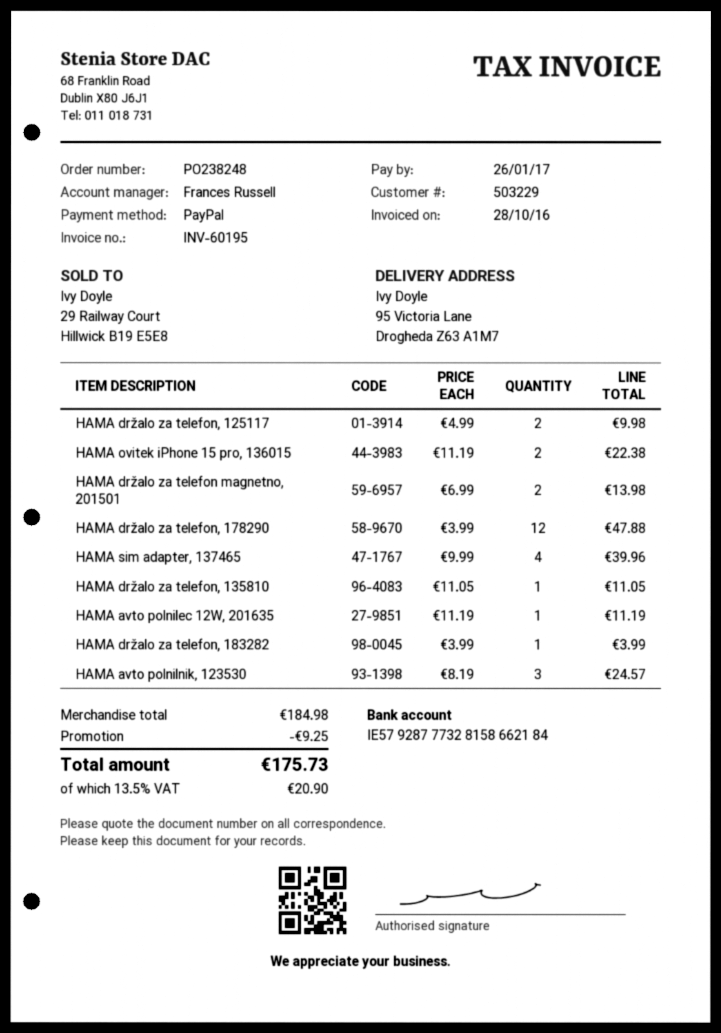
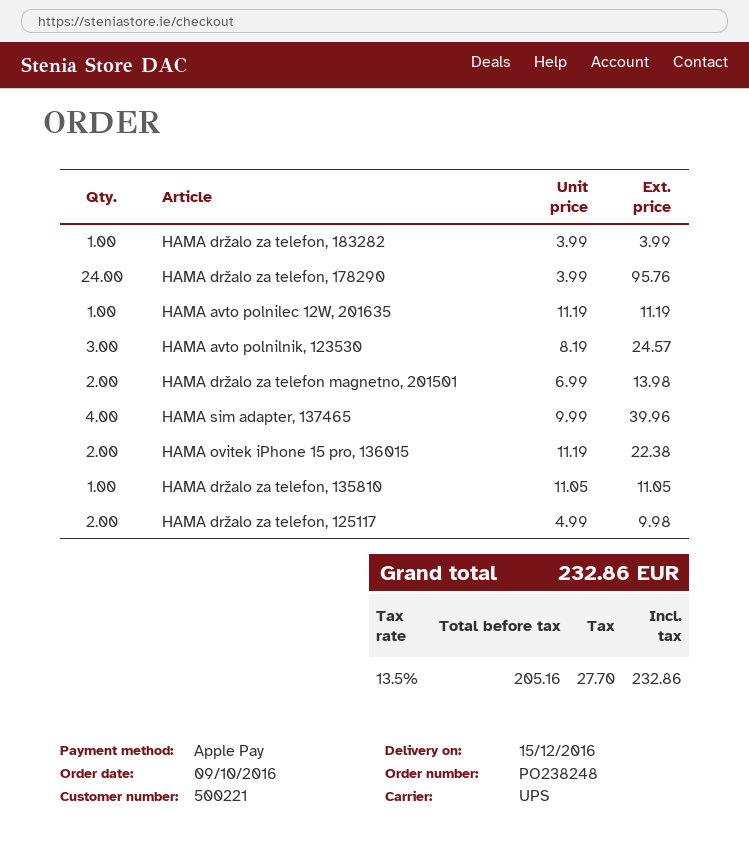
customer number: 503229 -> 500221
payment method: PayPal -> Apple Pay
HAMA držalo za telefon, 178290: 12 x 3.99 = 47.88 -> 24 x 3.99 = 95.76
discount: 9.25 -> none
tax: 13.5% = 20.90 -> 13.5% = 27.70
total: 175.73 -> 232.86

